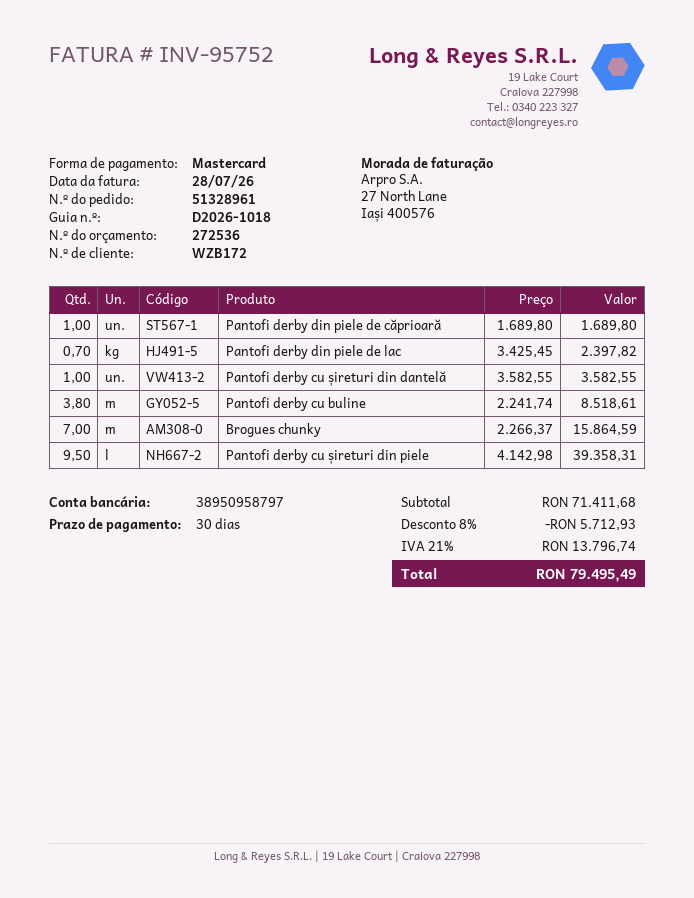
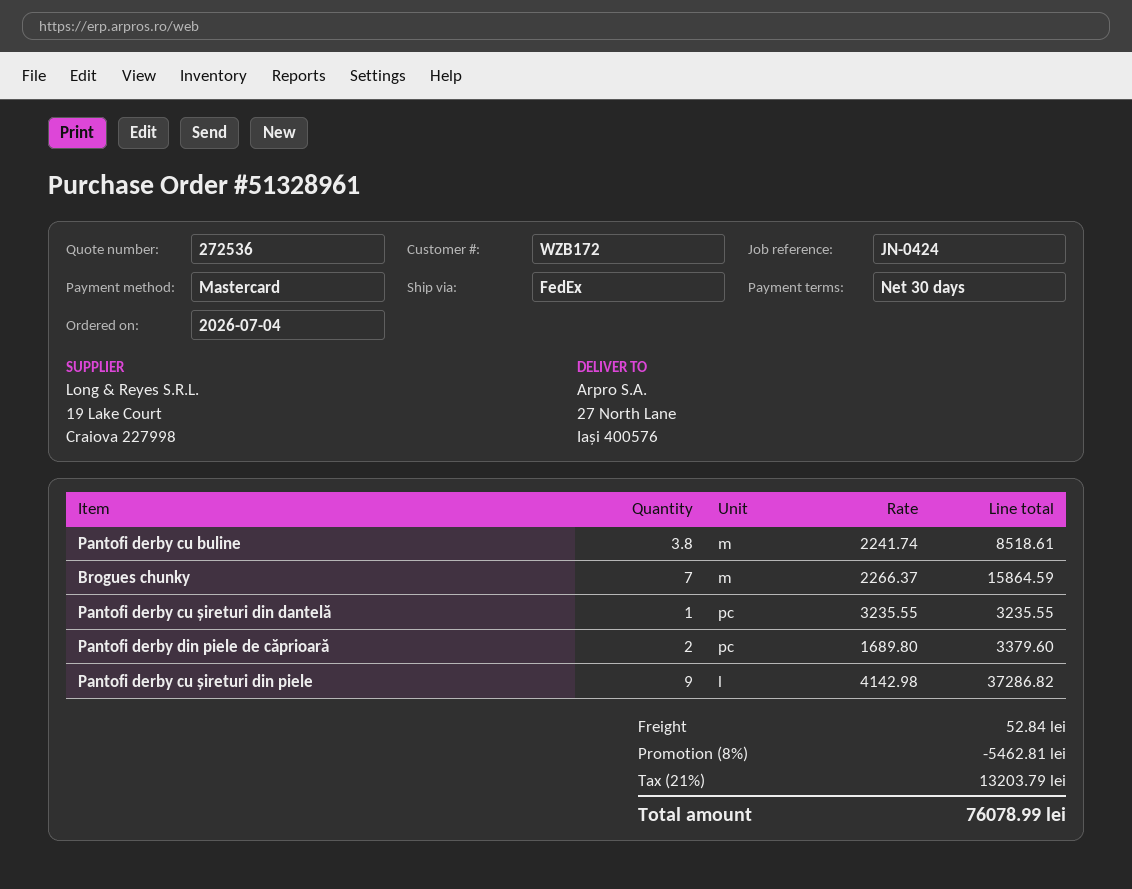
Pantofi derby din piele de căprioară: 1 x 1689.80 = 1689.80 -> 2 x 1689.80 = 3379.60
Pantofi derby din piele de lac: 0.7 x 3425.45 = 2397.82 -> none
Pantofi derby cu șireturi din dantelă: 1 x 3582.55 = 3582.55 -> 1 x 3235.55 = 3235.55
Pantofi derby cu șireturi din piele: 9.5 x 4142.98 = 39358.31 -> 9 x 4142.98 = 37286.82
discount: 8% = 5712.93 -> 8% = 5462.81
shipping: none -> 52.84
tax: 21% = 13796.74 -> 21% = 13203.79
total: 79495.49 -> 76078.99

